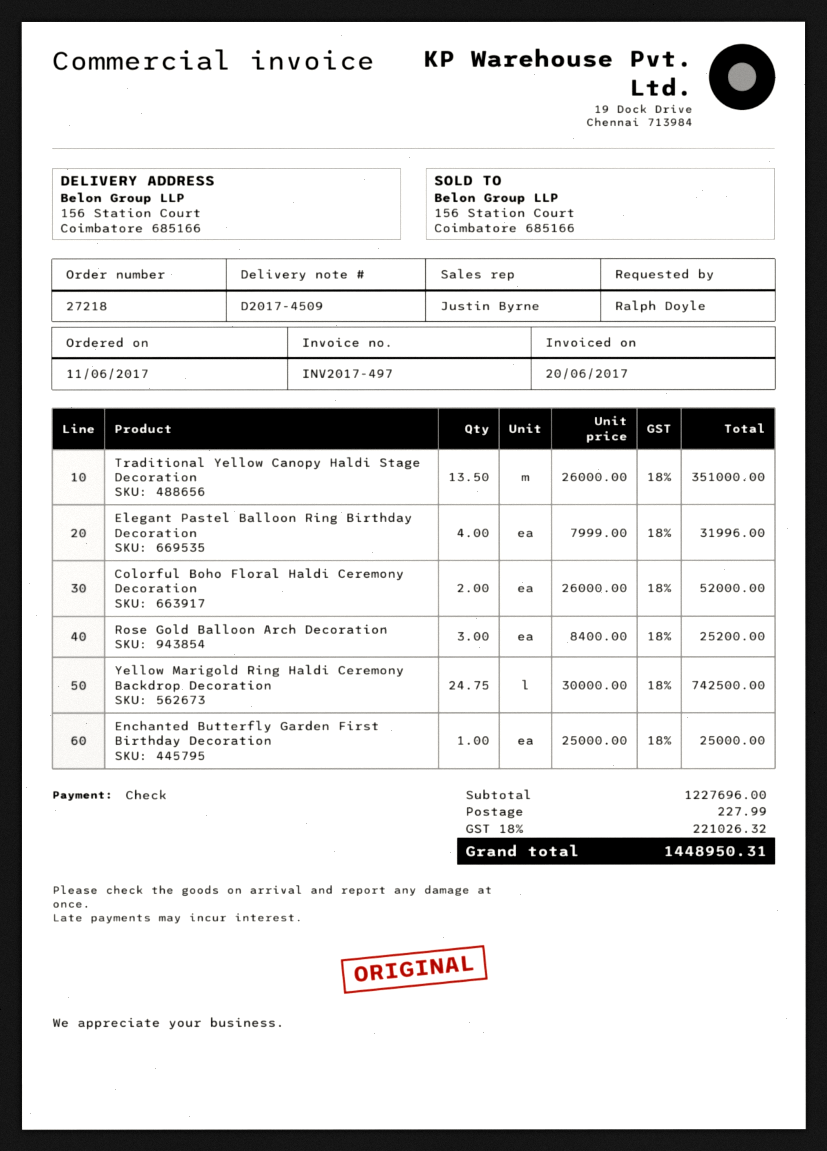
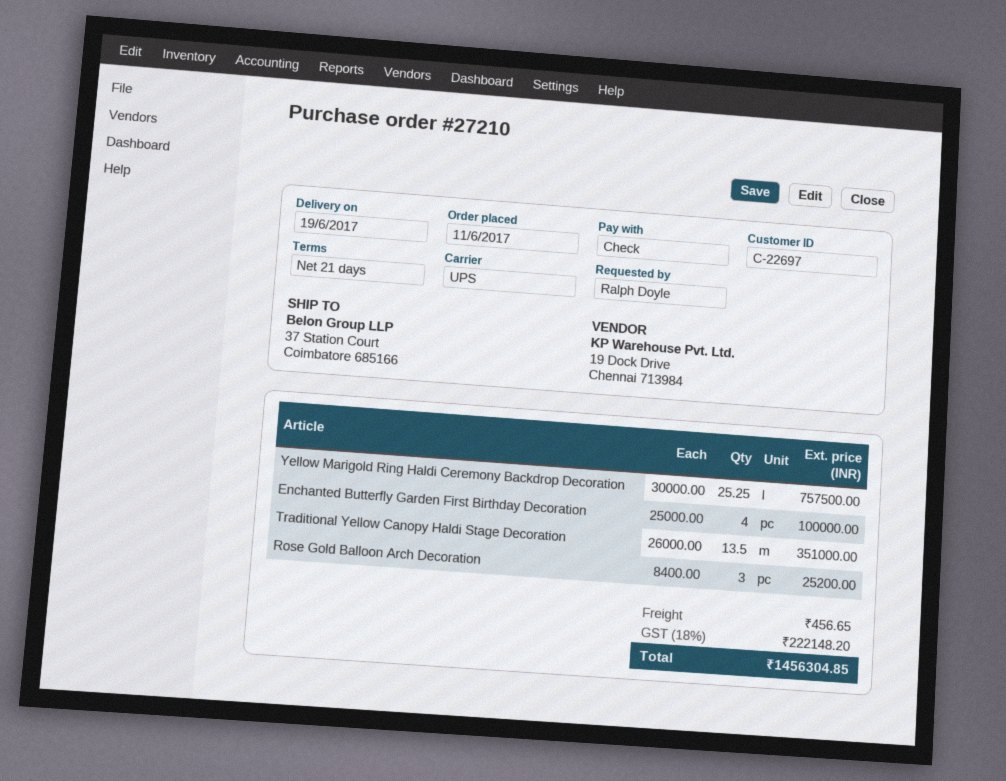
order number: 27218 -> 27210
ship to: 156 Station Court, Coimbatore 685166 -> 37 Station Court, Coimbatore 685166
Elegant Pastel Balloon Ring Birthday Decoration: 4 x 7999.00 = 31996.00 -> none
Colorful Boho Floral Haldi Ceremony Decoration: 2 x 26000.00 = 52000.00 -> none
Yellow Marigold Ring Haldi Ceremony Backdrop Decoration: 24.75 x 30000.00 = 742500.00 -> 25.25 x 30000.00 = 757500.00
Enchanted Butterfly Garden First Birthday Decoration: 1 x 25000.00 = 25000.00 -> 4 x 25000.00 = 100000.00
shipping: 227.99 -> 456.65
tax: 18% = 221026.32 -> 18% = 222148.20
total: 1448950.31 -> 1456304.85

